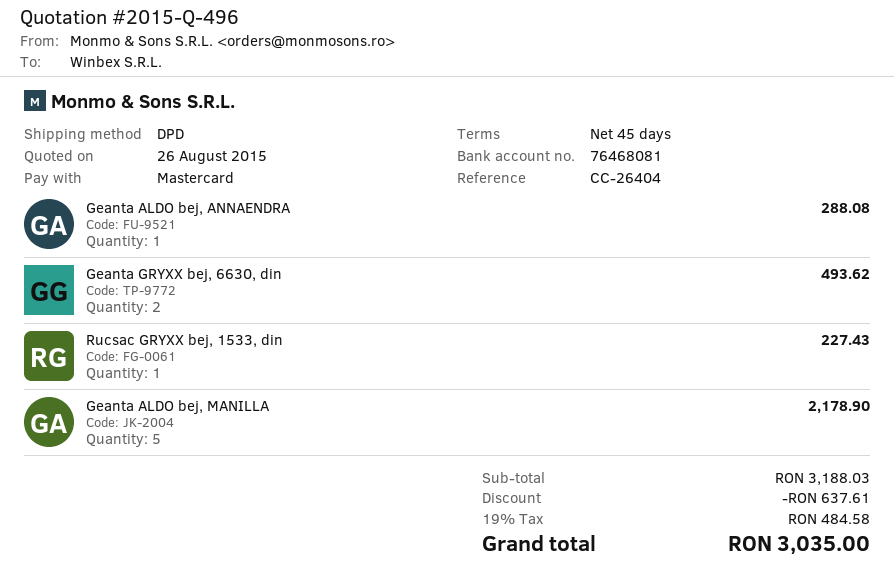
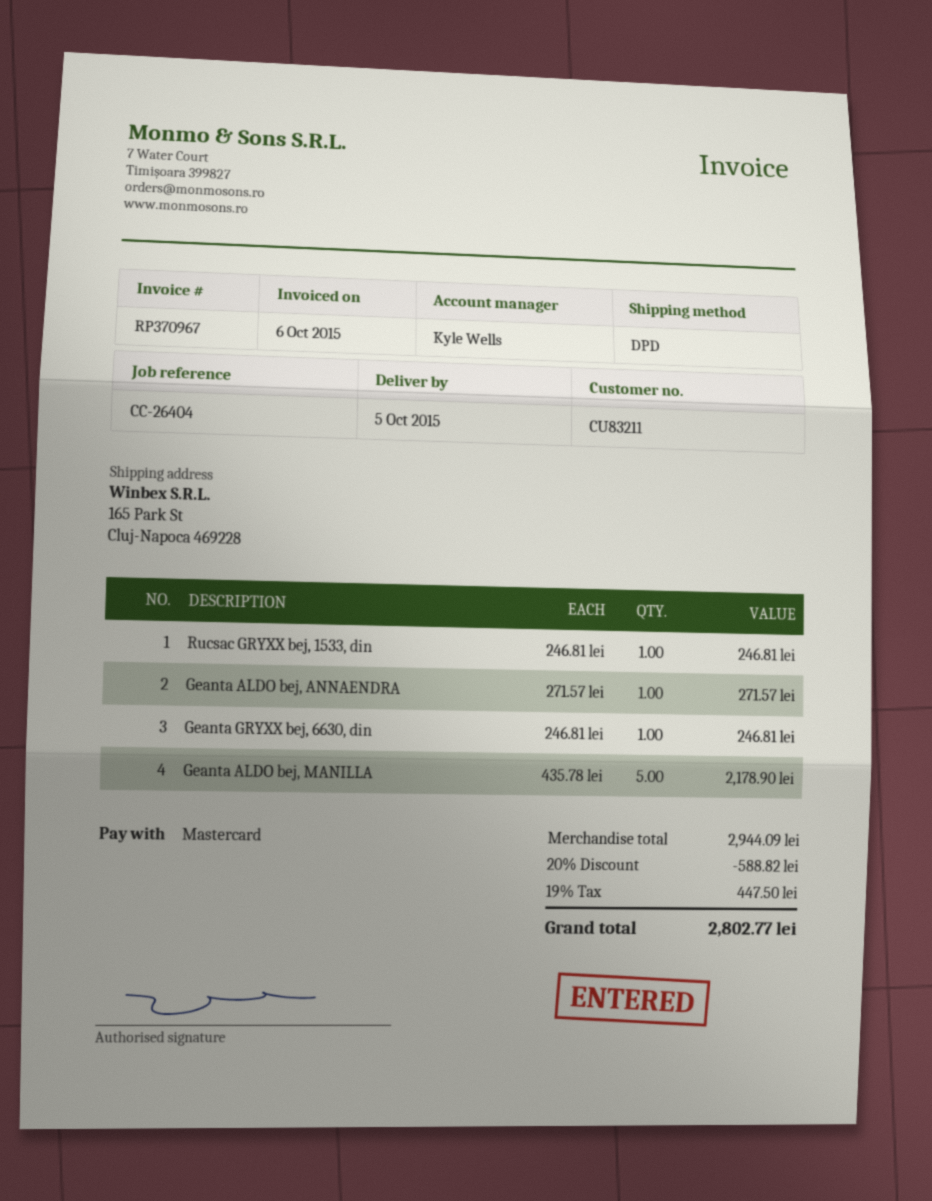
Geanta ALDO bej, ANNAENDRA: 1 for 288.08 -> 1 for 271.57
Geanta GRYXX bej, 6630, din: 2 for 493.62 -> 1 for 246.81
Rucsac GRYXX bej, 1533, din: 1 for 227.43 -> 1 for 246.81
subtotal: 3188.03 -> 2944.09
discount: 637.61 -> 588.82
tax: 19% = 484.58 -> 19% = 447.50
total: 3035.00 -> 2802.77

